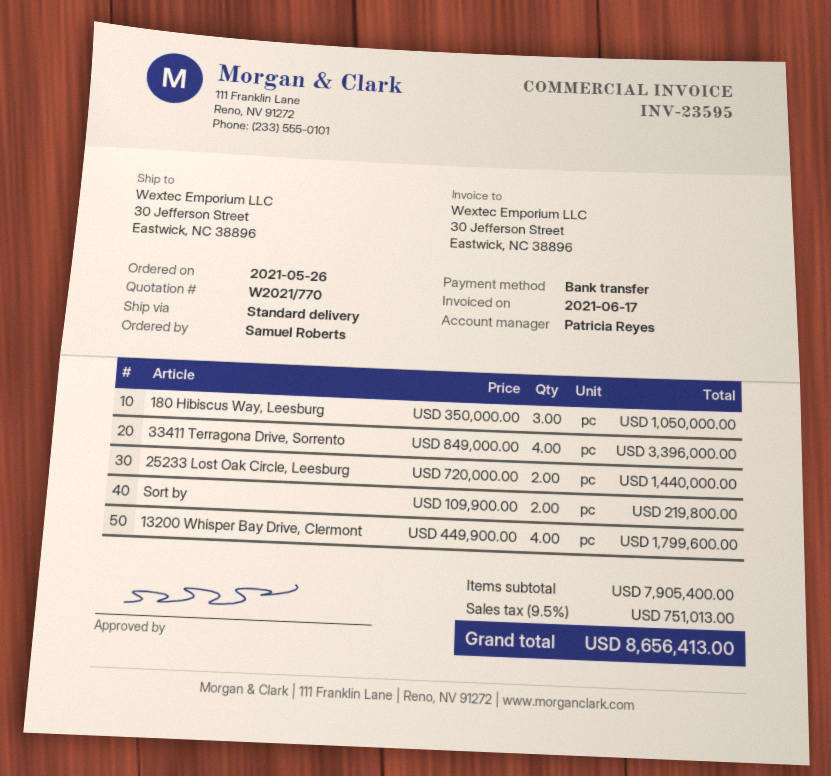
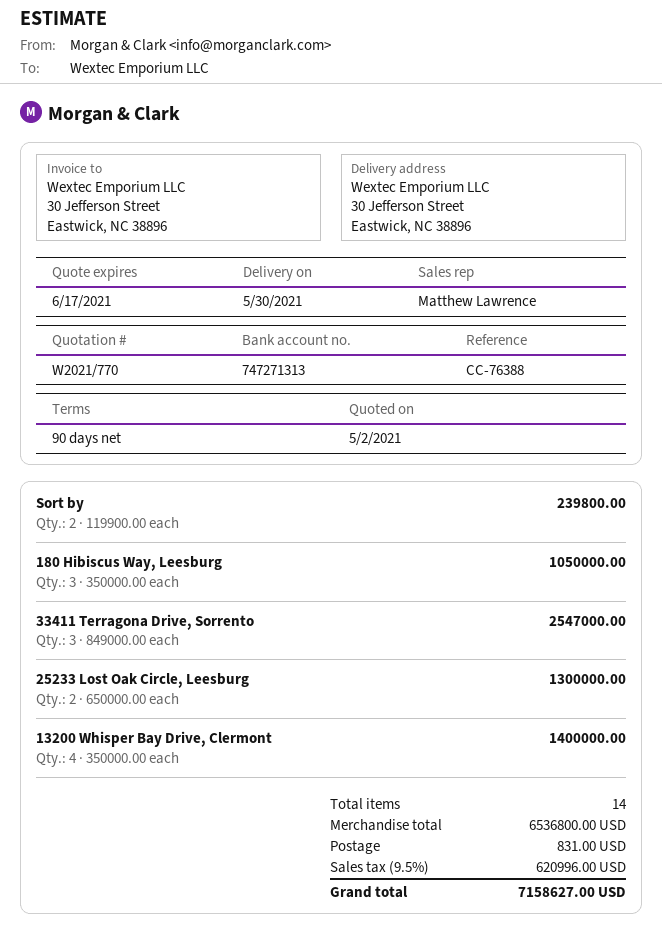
sales rep: Patricia Reyes -> Matthew Lawrence
33411 Terragona Drive, Sorrento: 4 x 849000.00 = 3396000.00 -> 3 x 849000.00 = 2547000.00
25233 Lost Oak Circle, Leesburg: 2 x 720000.00 = 1440000.00 -> 2 x 650000.00 = 1300000.00
Sort by: 2 x 109900.00 = 219800.00 -> 2 x 119900.00 = 239800.00
13200 Whisper Bay Drive, Clermont: 4 x 449900.00 = 1799600.00 -> 4 x 350000.00 = 1400000.00
subtotal: 7905400.00 -> 6536800.00
shipping: none -> 831.00
tax: 9.5% = 751013.00 -> 9.5% = 620996.00
total: 8656413.00 -> 7158627.00

